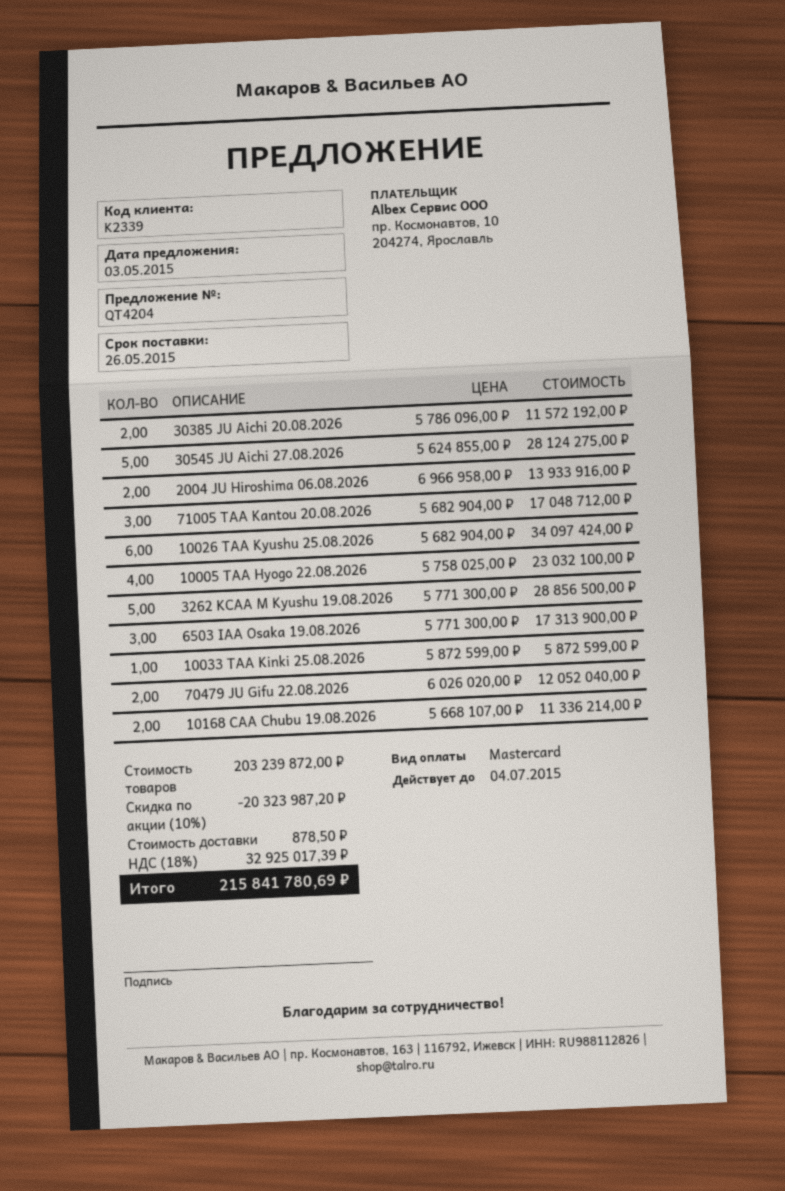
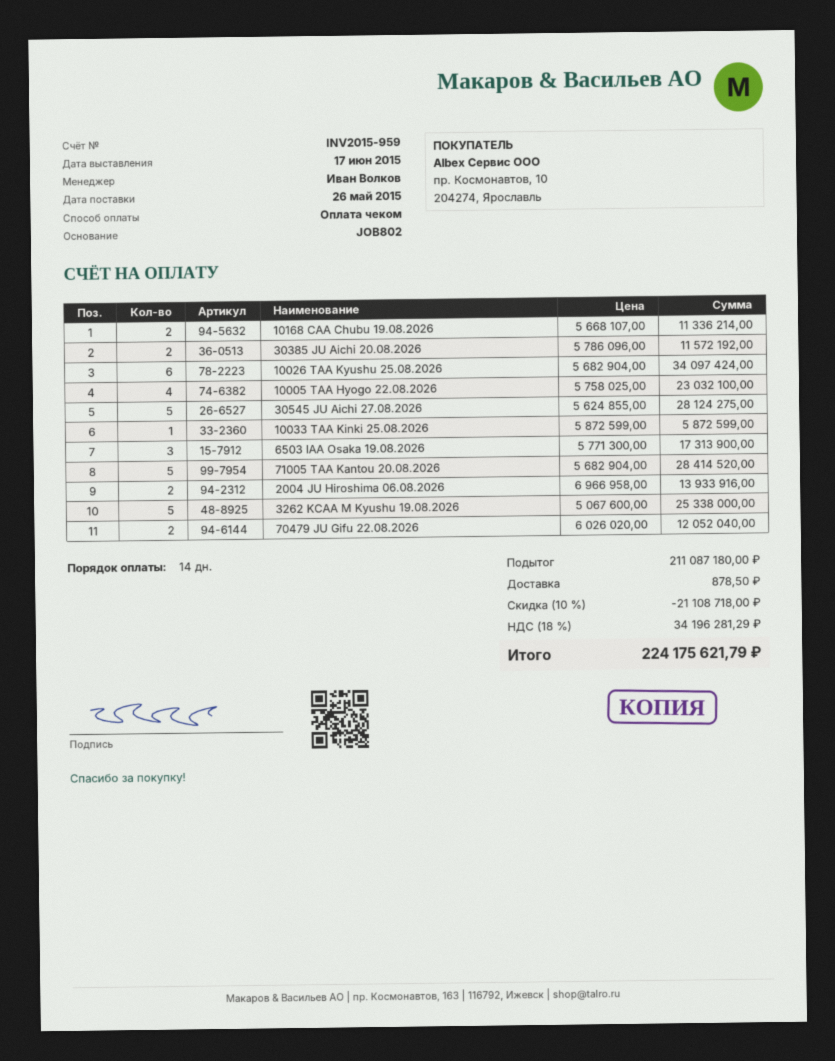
payment method: Mastercard -> cheque
71005 TAA Kantou 20.08.2026: 3 x 5682904.00 = 17048712.00 -> 5 x 5682904.00 = 28414520.00
3262 KCAA M Kyushu 19.08.2026: 5 x 5771300.00 = 28856500.00 -> 5 x 5067600.00 = 25338000.00
subtotal: 203239872.00 -> 211087180.00
discount: 10% = 20323987.20 -> 10% = 21108718.00
tax: 18% = 32925017.39 -> 18% = 34196281.29
total: 215841780.69 -> 224175621.79

